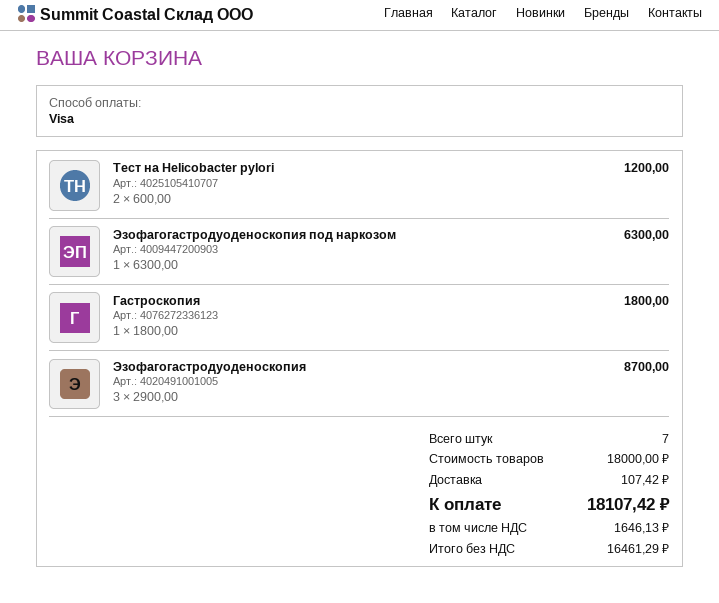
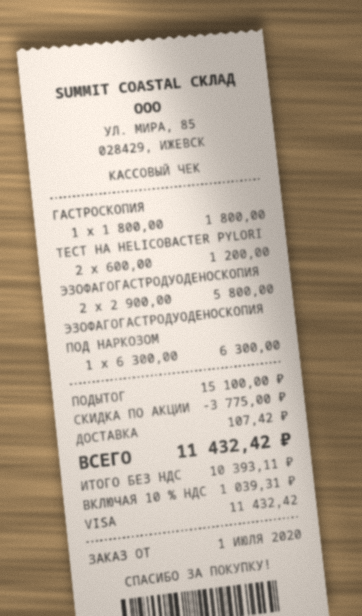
Эзофагогастродуоденоскопия: 3 x 2900.00 = 8700.00 -> 2 x 2900.00 = 5800.00
subtotal: 18000.00 -> 15100.00
discount: none -> 3775.00
net: 16461.29 -> 10393.11
tax: 1646.13 -> 1039.31
total: 18107.42 -> 11432.42

